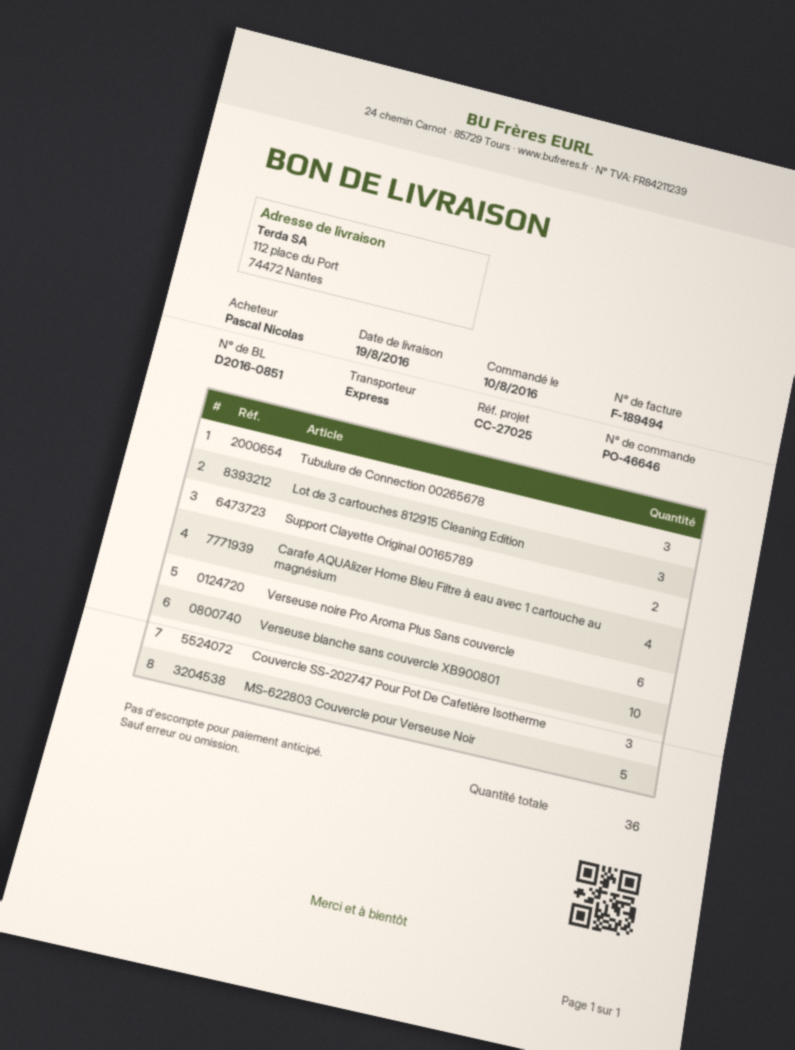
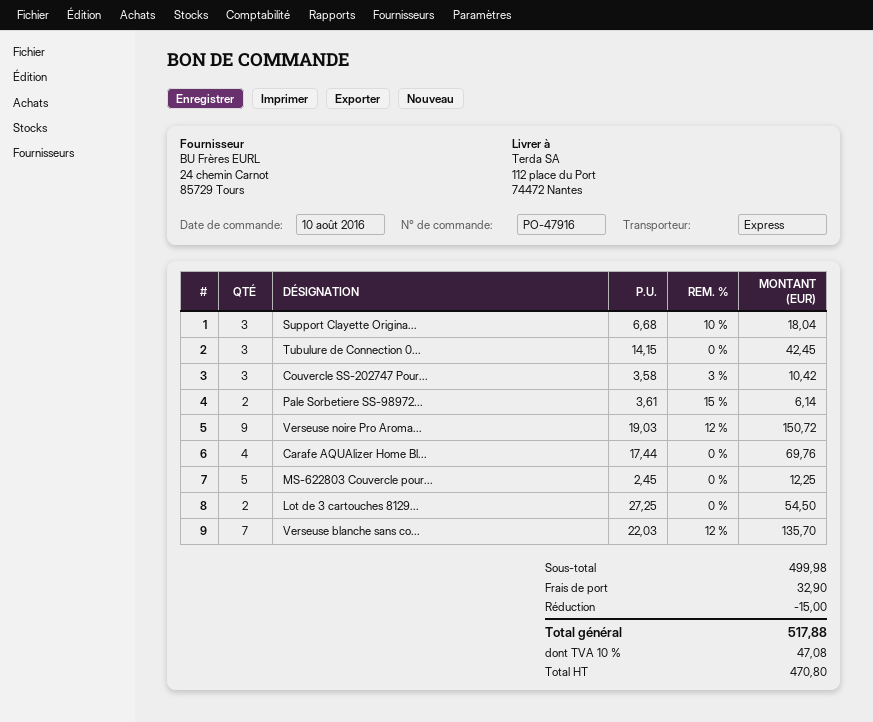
order number: PO-46646 -> PO-47916
Lot de 3 cartouches 812915 Cleaning Edition: 3 -> 2
Support Clayette Original 00165789: 2 -> 3
Verseuse noire Pro Aroma Plus Sans couvercle: 6 -> 9
Verseuse blanche sans couvercle XB900801: 10 -> 7
Pale Sorbetiere SS-98972...: none -> 2

